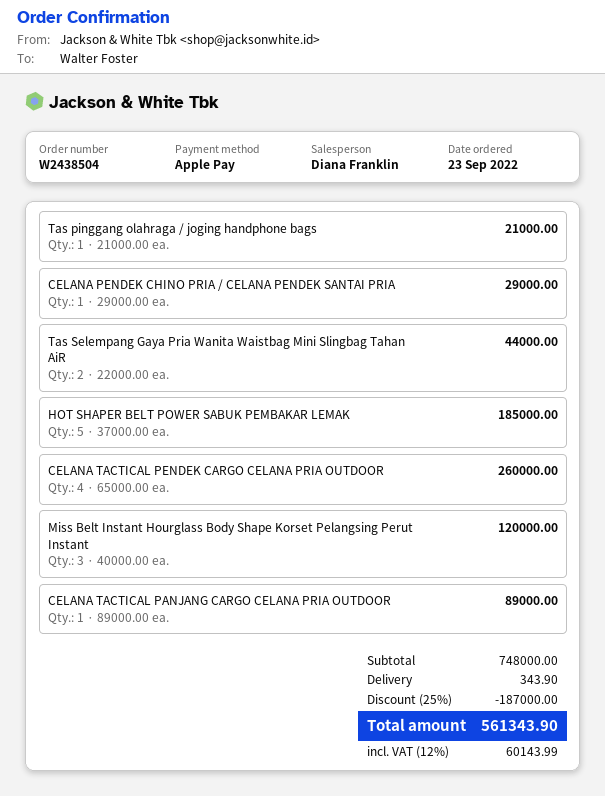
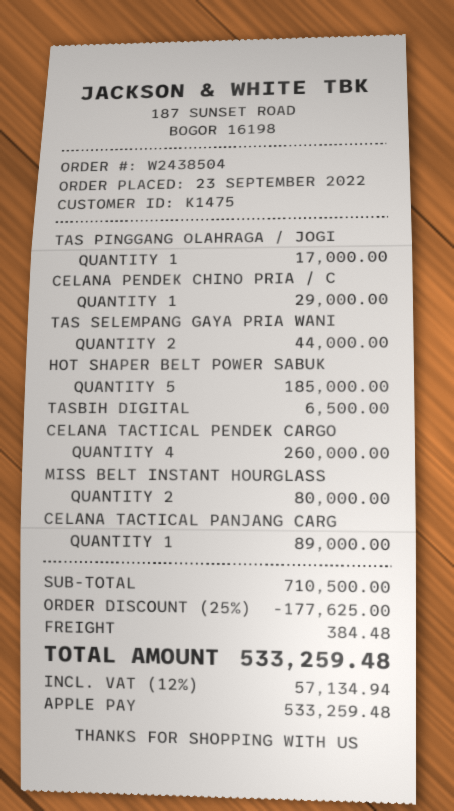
Tas pinggang olahraga / joging handphone bags: 1 for 21000.00 -> 1 for 17000.00
Miss Belt Instant Hourglass Body Shape Korset Pelangsing Perut Instant: 3 for 120000.00 -> 2 for 80000.00
TASBIH DIGITAL: none -> 1 for 6500.00
subtotal: 748000.00 -> 710500.00
discount: 25% = 187000.00 -> 25% = 177625.00
shipping: 343.90 -> 384.48
tax: 12% = 60143.99 -> 12% = 57134.94
total: 561343.90 -> 533259.48

